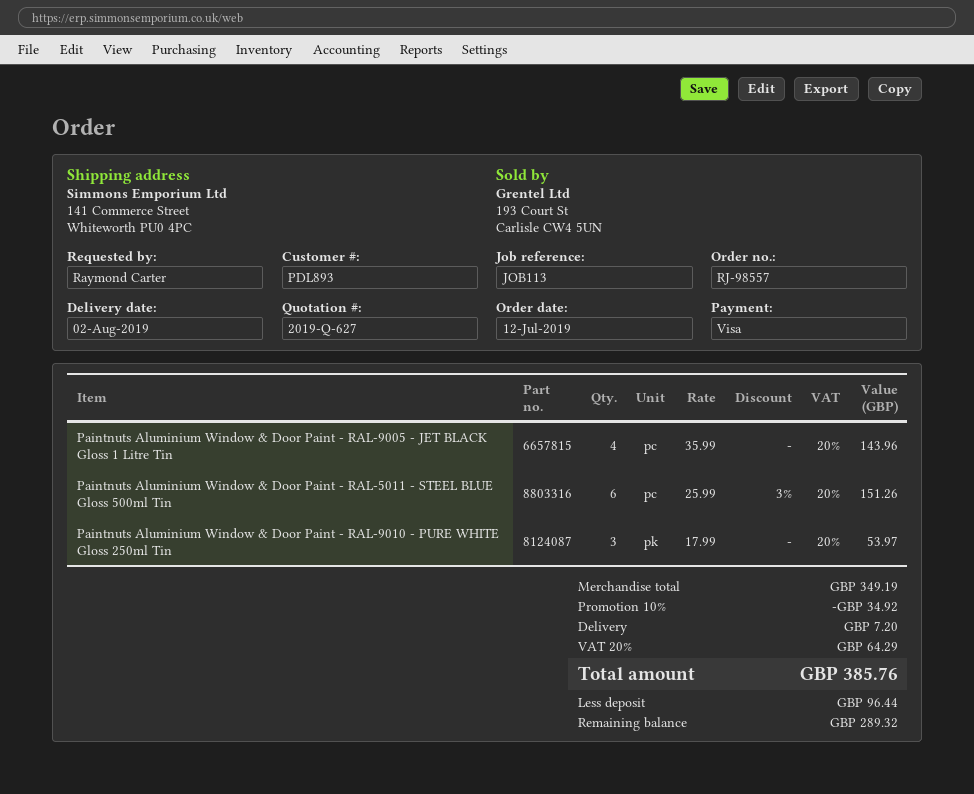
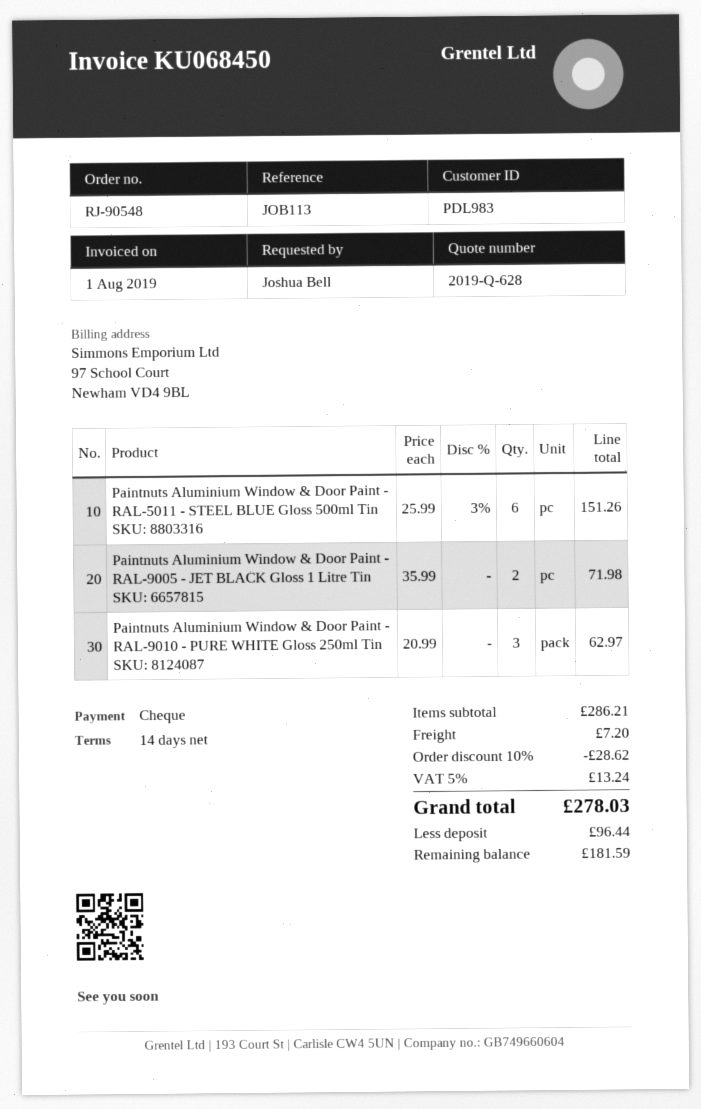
quote number: 2019-Q-627 -> 2019-Q-628
order number: RJ-98557 -> RJ-90548
customer number: PDL893 -> PDL983
ordered by: Raymond Carter -> Joshua Bell
payment method: Visa -> cheque
Paintnuts Aluminium Window & Door Paint - RAL-9005 - JET BLACK Gloss 1 Litre Tin: 4 x 35.99 = 143.96 -> 2 x 35.99 = 71.98
Paintnuts Aluminium Window & Door Paint - RAL-9010 - PURE WHITE Gloss 250ml Tin: 3 x 17.99 = 53.97 -> 3 x 20.99 = 62.97
subtotal: 349.19 -> 286.21
discount: 10% = 34.92 -> 10% = 28.62
tax: 20% = 64.29 -> 5% = 13.24
total: 385.76 -> 278.03
balance: 289.32 -> 181.59

